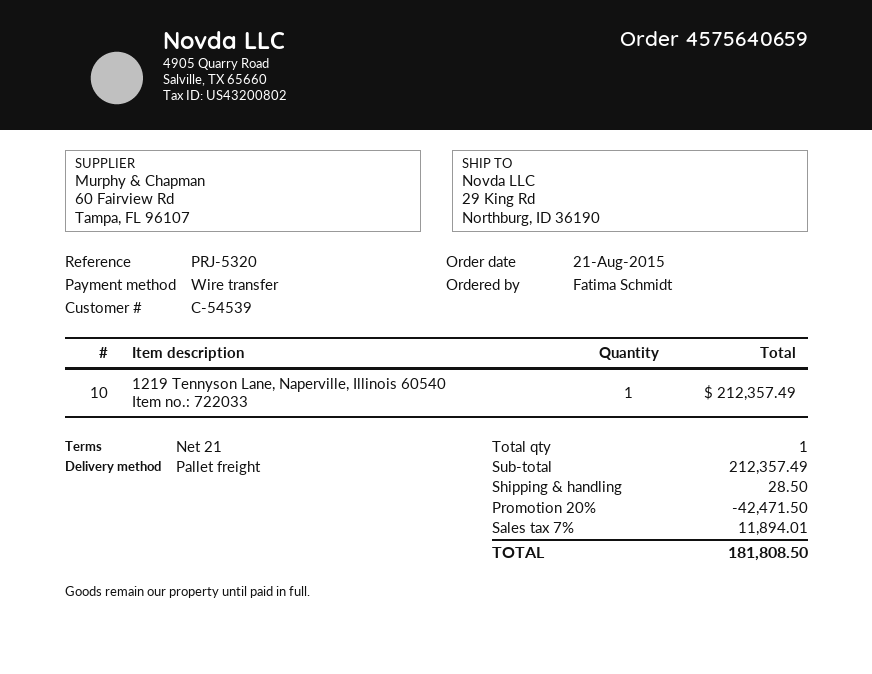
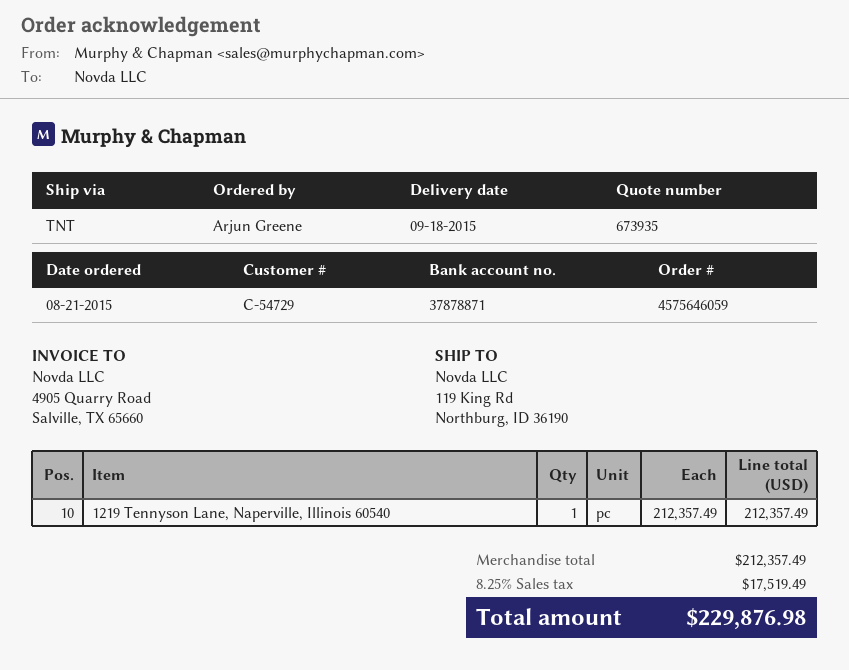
order number: 4575640659 -> 4575646059
customer number: C-54539 -> C-54729
ordered by: Fatima Schmidt -> Arjun Greene
shipping method: pallet freight -> TNT
ship to: 29 King Rd, Northburg, ID 36190 -> 119 King Rd, Northburg, ID 36190
discount: 20% = 42471.50 -> none
shipping: 28.50 -> none
tax: 7% = 11894.01 -> 8.25% = 17519.49
total: 181808.50 -> 229876.98

